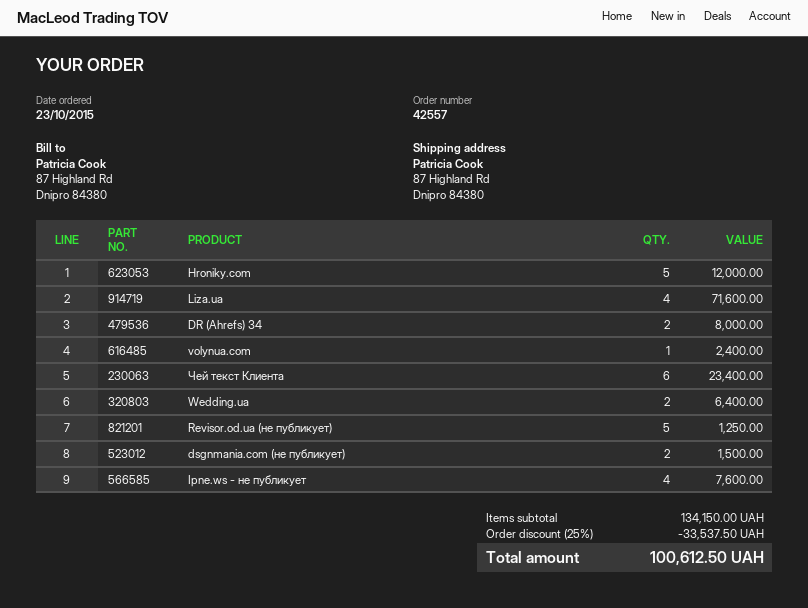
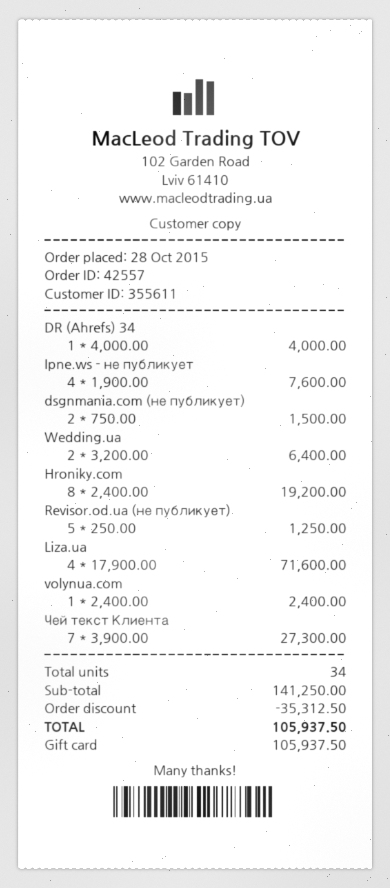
order date: 2015-10-23 -> 2015-10-28
Hroniky.com: 5 for 12000.00 -> 8 for 19200.00
DR (Ahrefs) 34: 2 for 8000.00 -> 1 for 4000.00
Чей текст Клиента: 6 for 23400.00 -> 7 for 27300.00
subtotal: 134150.00 -> 141250.00
discount: 33537.50 -> 35312.50
total: 100612.50 -> 105937.50

